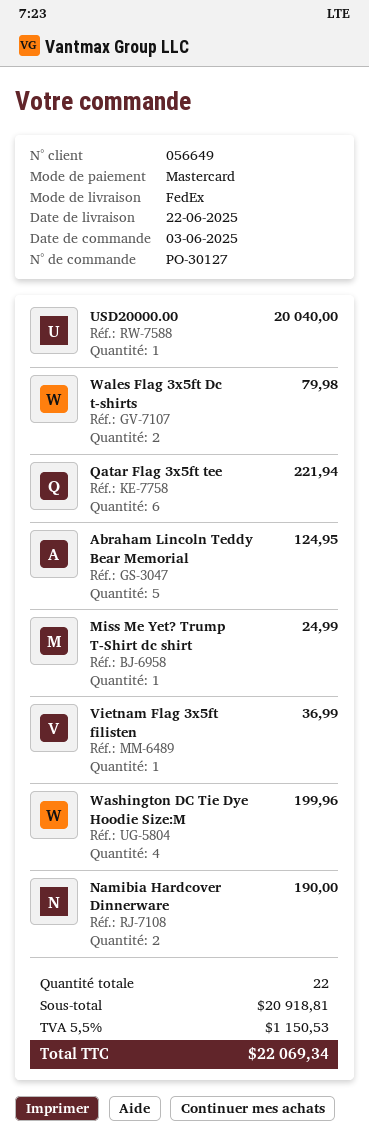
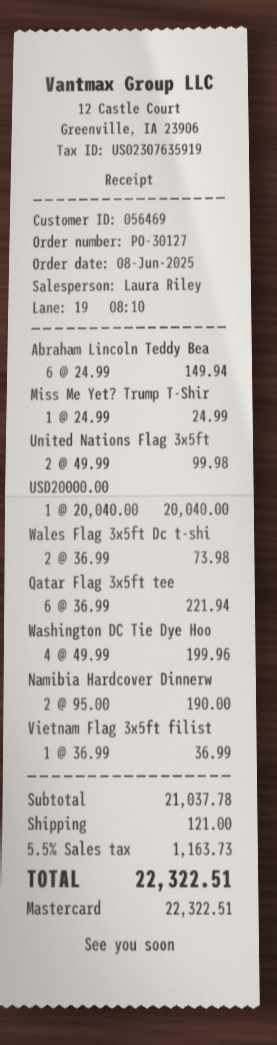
order date: 2025-06-03 -> 2025-06-08
customer number: 056649 -> 056469
Wales Flag 3x5ft Dc t-shirts: 2 for 79.98 -> 2 for 73.98
Abraham Lincoln Teddy Bear Memorial: 5 for 124.95 -> 6 for 149.94
United Nations Flag 3x5ft: none -> 2 for 99.98
subtotal: 20918.81 -> 21037.78
shipping: none -> 121.00
tax: 5.5% = 1150.53 -> 5.5% = 1163.73
total: 22069.34 -> 22322.51

